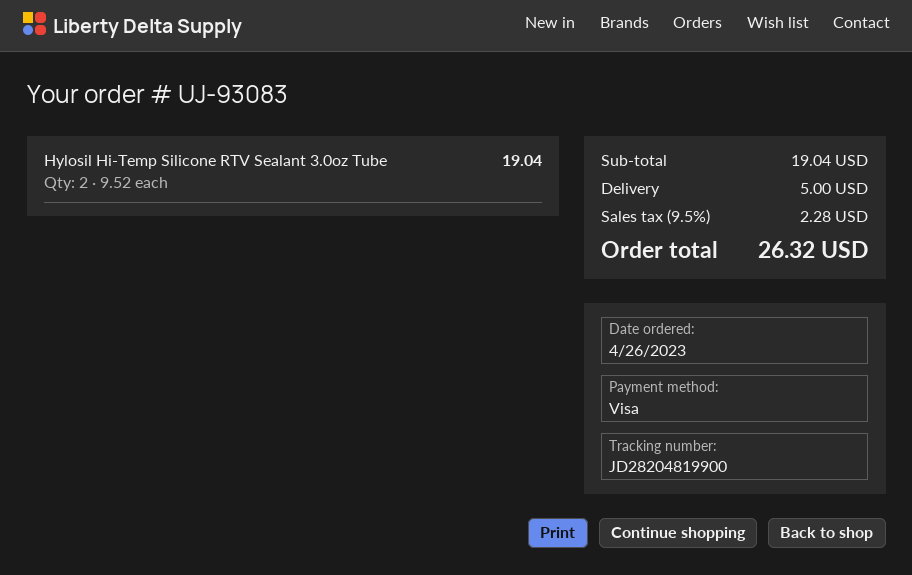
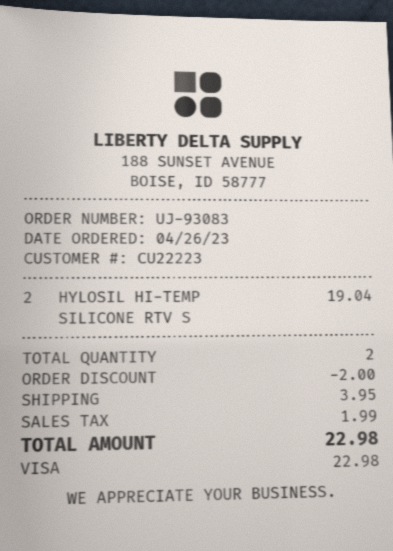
discount: none -> 2.00
shipping: 5.00 -> 3.95
tax: 2.28 -> 1.99
total: 26.32 -> 22.98

